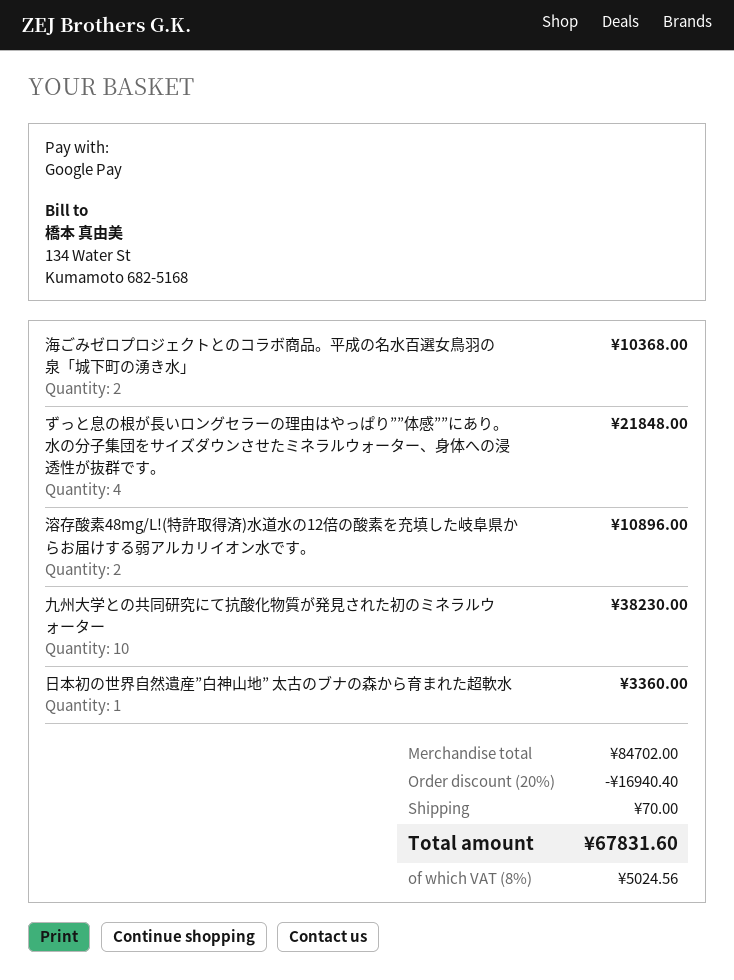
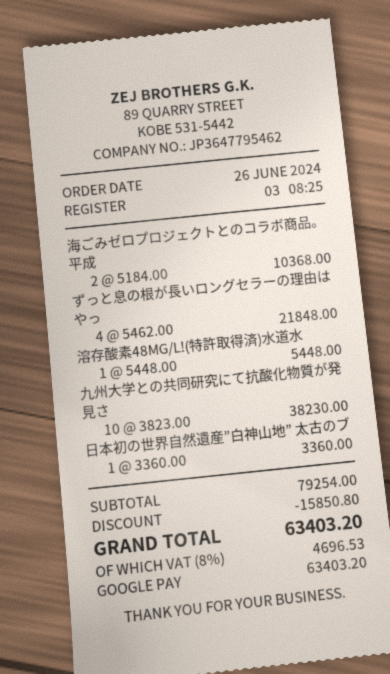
溶存酸素48mg/L!(特許取得済)水道水の12倍の酸素を充填した岐阜県からお届けする弱アルカリイオン水です。: 2 for 10896.00 -> 1 for 5448.00
subtotal: 84702.00 -> 79254.00
discount: 16940.40 -> 15850.80
shipping: 70.00 -> none
tax: 8% = 5024.56 -> 8% = 4696.53
total: 67831.60 -> 63403.20

